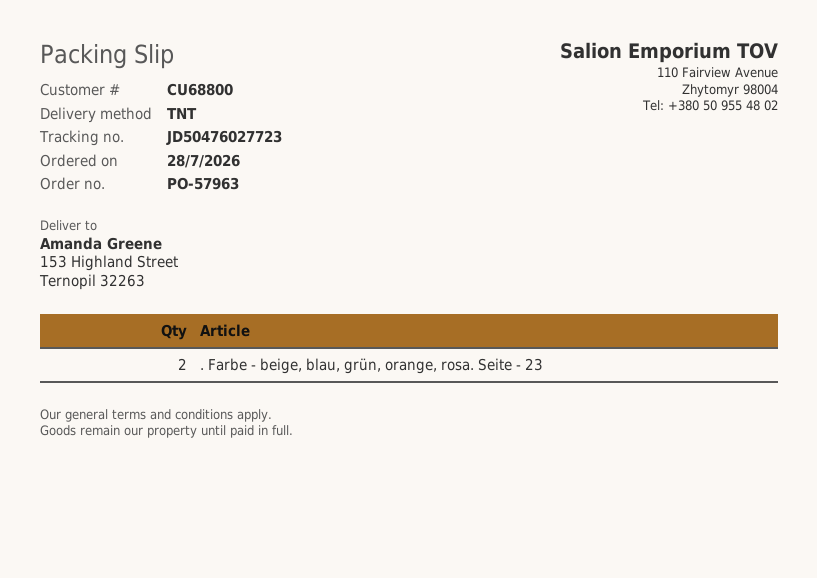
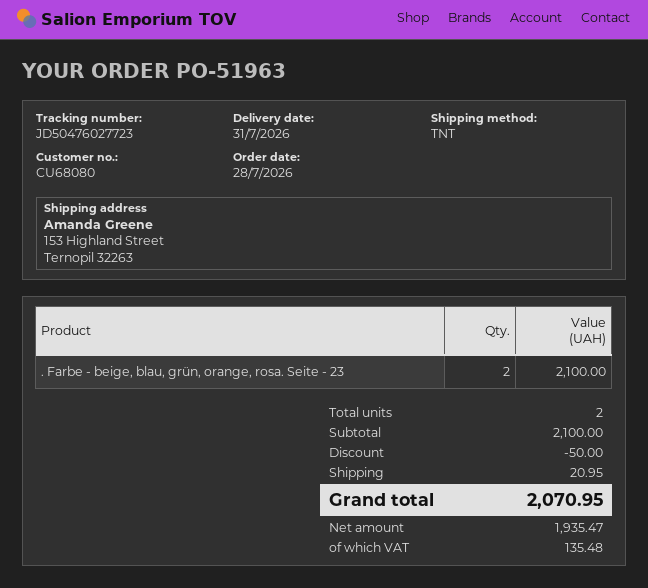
order number: PO-57963 -> PO-51963
customer number: CU68800 -> CU68080

